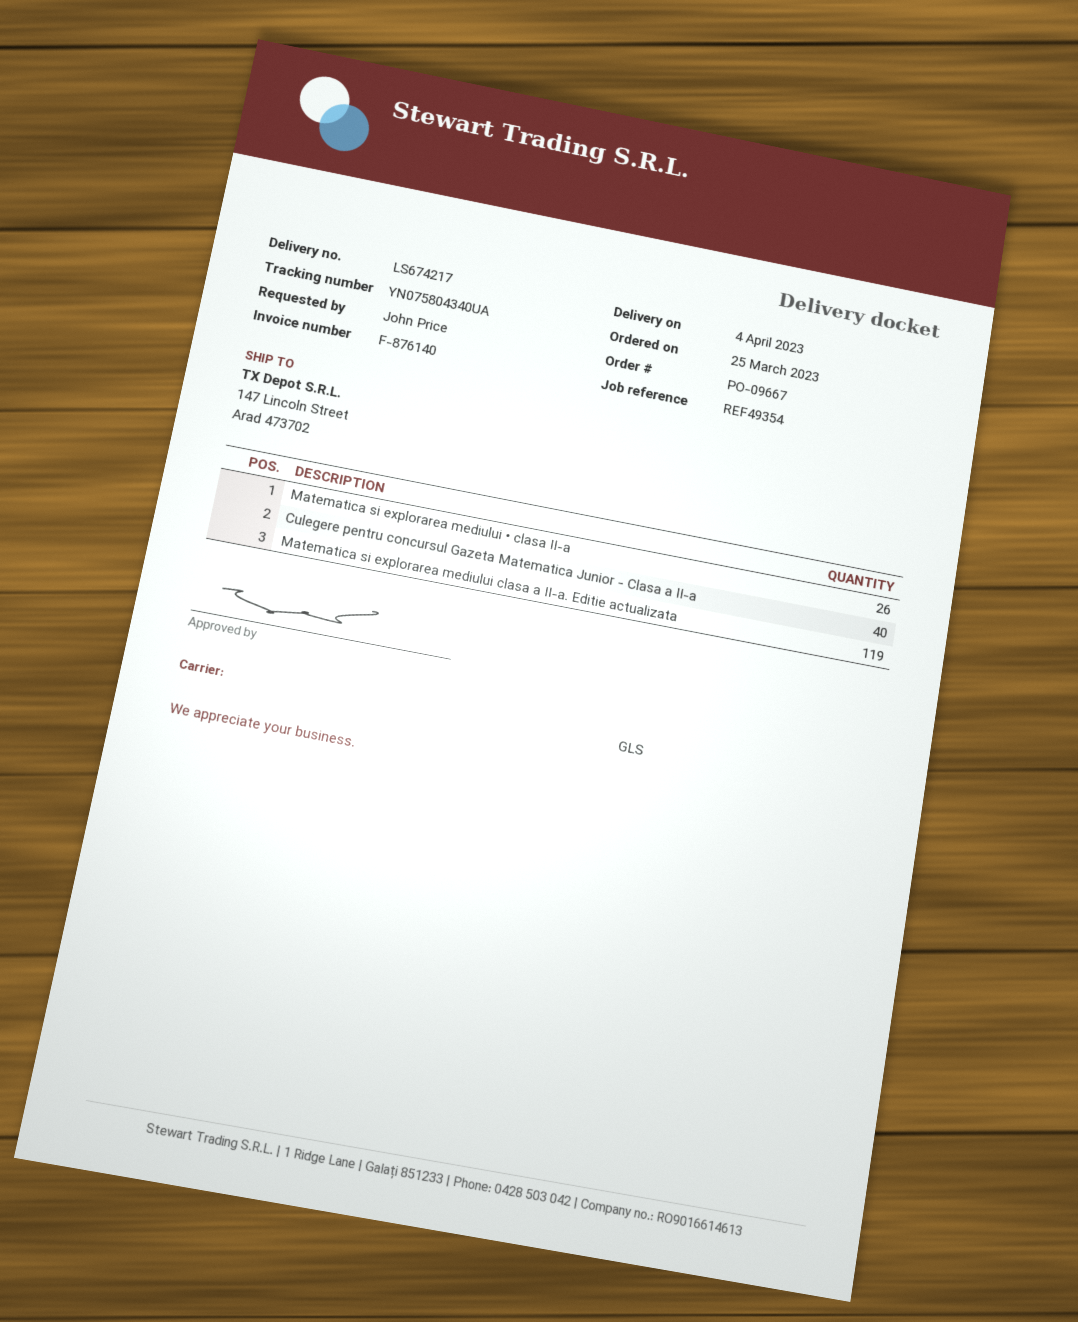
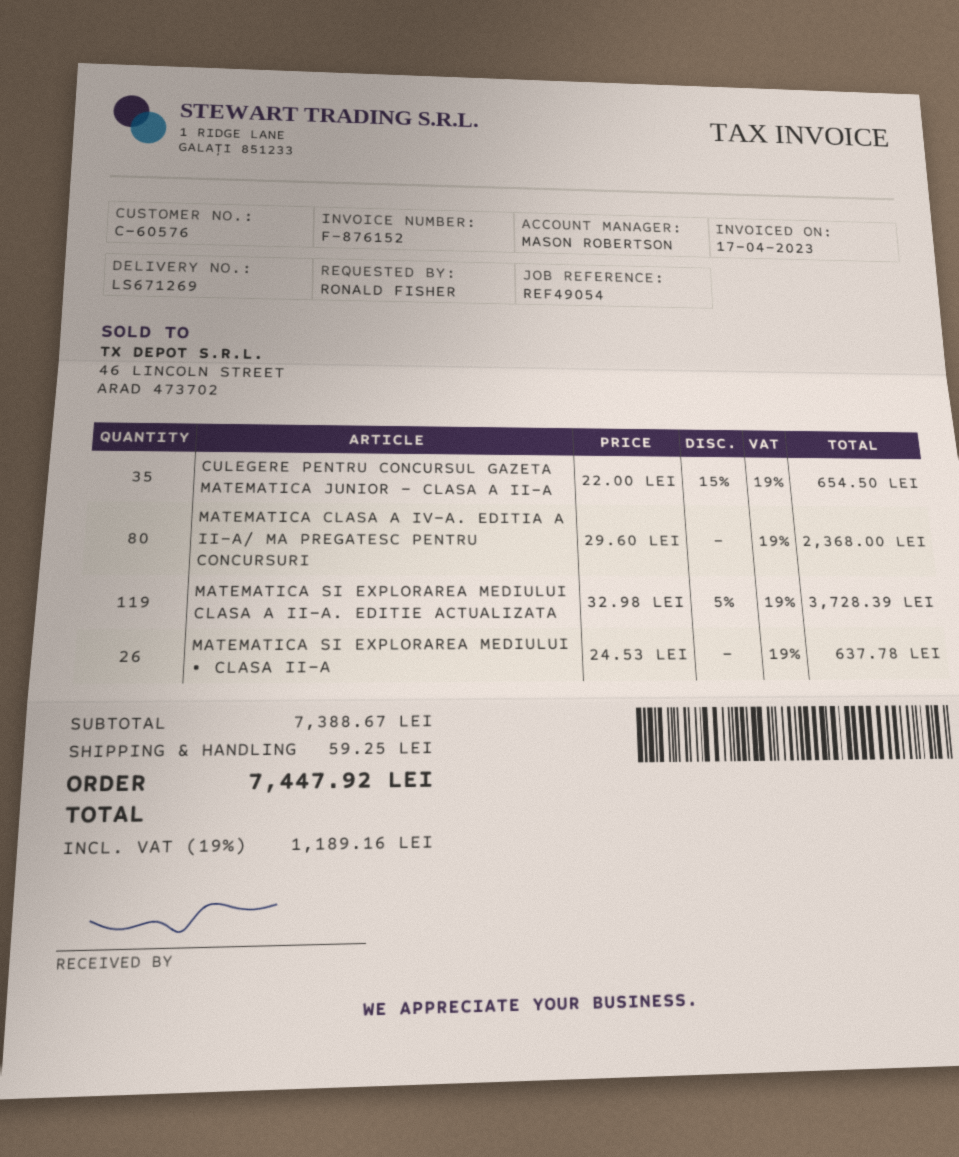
delivery note number: LS674217 -> LS671269
invoice number: F-876140 -> F-876152
reference: REF49354 -> REF49054
ordered by: John Price -> RONALD FISHER
Culegere pentru concursul Gazeta Matematica Junior - Clasa a II-a: 40 -> 35
MATEMATICA CLASA A IV-A. EDITIA A II-A/ MA PREGATESC PENTRU CONCURSURI: none -> 80

